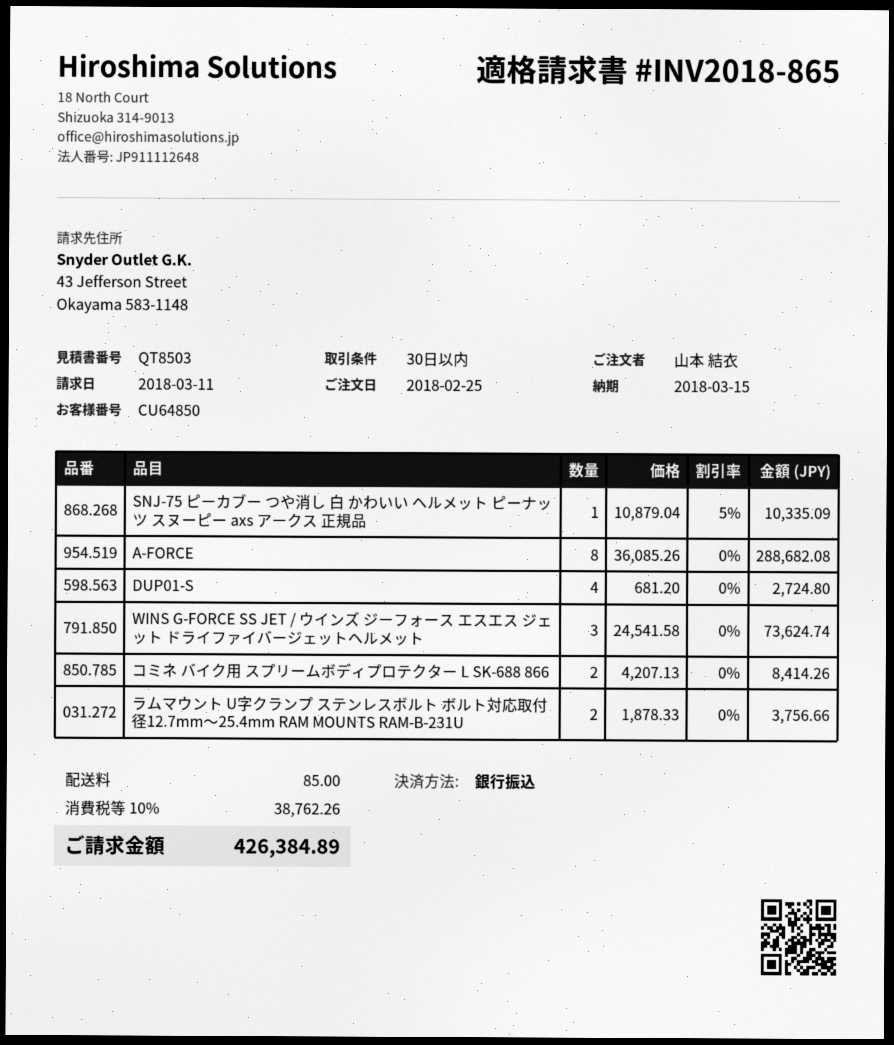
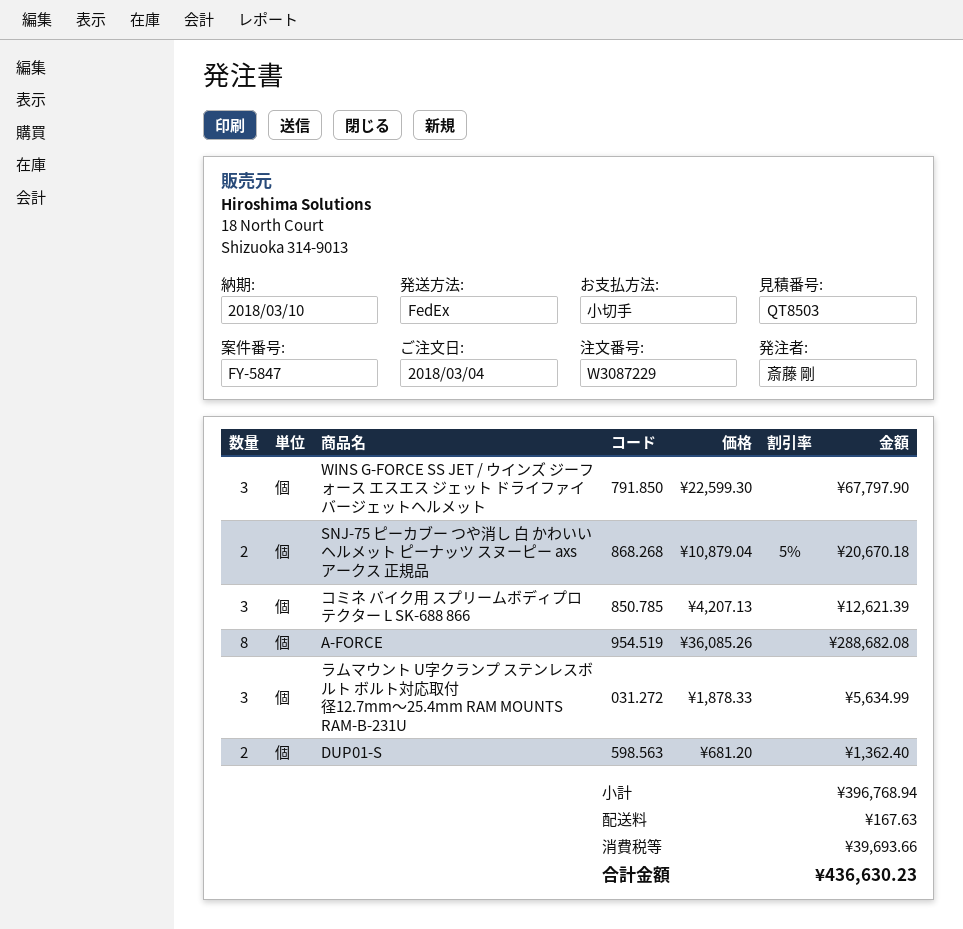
order date: 2018-02-25 -> 2018-03-04
delivery date: 2018-03-15 -> 2018-03-10
ordered by: 山本 結衣 -> 斎藤 剛
payment method: bank transfer -> cheque
SNJ-75 ピーカブー つや消し 白 かわいい ヘルメット ピーナッツ スヌーピー axs アークス 正規品: 1 x 10879.04 - 5% = 10335.09 -> 2 x 10879.04 - 5% = 20670.18
DUP01-S: 4 x 681.20 = 2724.80 -> 2 x 681.20 = 1362.40
WINS G-FORCE SS JET / ウインズ ジーフォース エスエス ジェット ドライファイバージェットヘルメット: 3 x 24541.58 = 73624.74 -> 3 x 22599.30 = 67797.90
コミネ バイク用 スプリームボディプロテクター L SK-688 866: 2 x 4207.13 = 8414.26 -> 3 x 4207.13 = 12621.39
ラムマウント U字クランプ ステンレスボルト ボルト対応取付径12.7mm〜25.4mm RAM MOUNTS RAM-B-231U: 2 x 1878.33 = 3756.66 -> 3 x 1878.33 = 5634.99
shipping: 85.00 -> 167.63
tax: 38762.26 -> 39693.66
total: 426384.89 -> 436630.23

